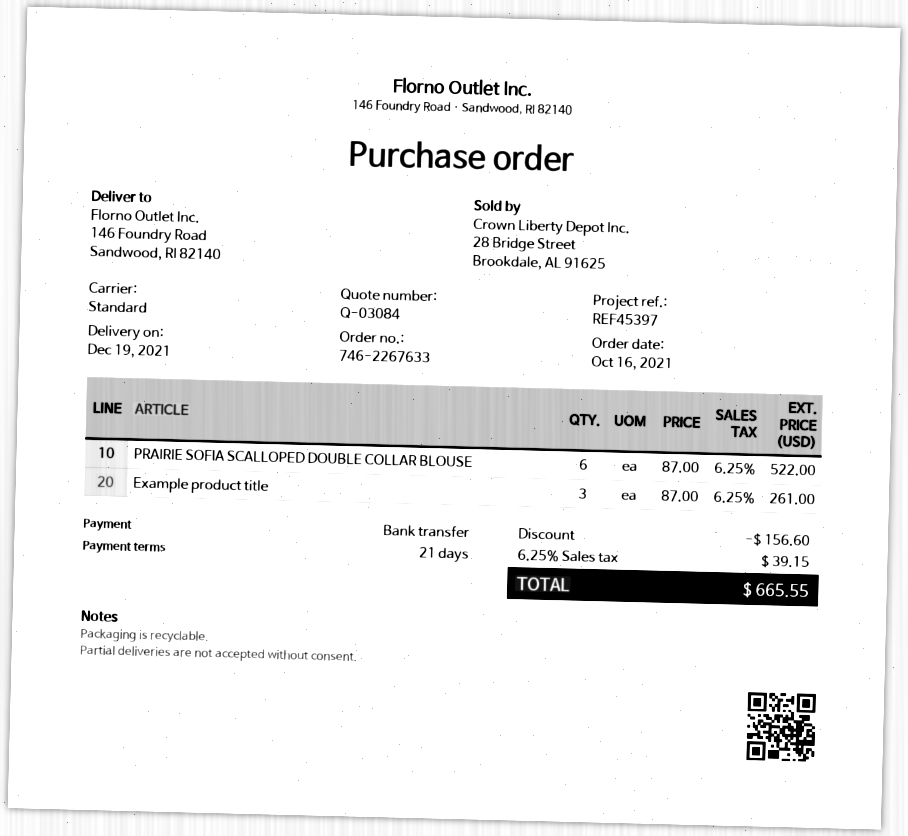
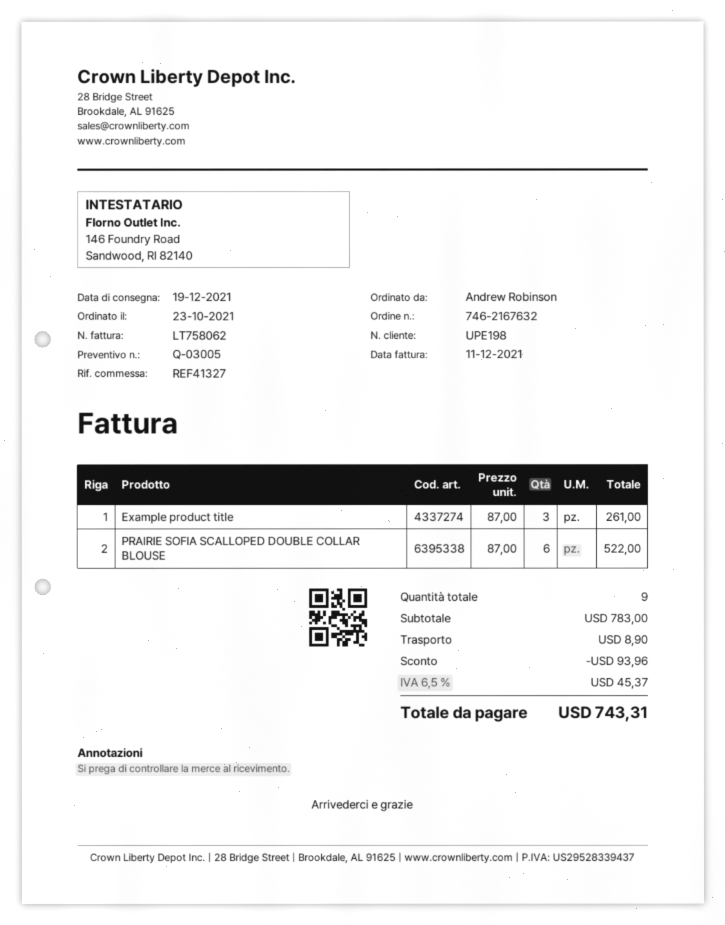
quote number: Q-03084 -> Q-03005
order number: 746-2267633 -> 746-2167632
order date: 2021-10-16 -> 2021-10-23
reference: REF45397 -> REF41327
discount: 156.60 -> 93.96
shipping: none -> 8.90
tax: 6.25% = 39.15 -> 6.5% = 45.37
total: 665.55 -> 743.31

